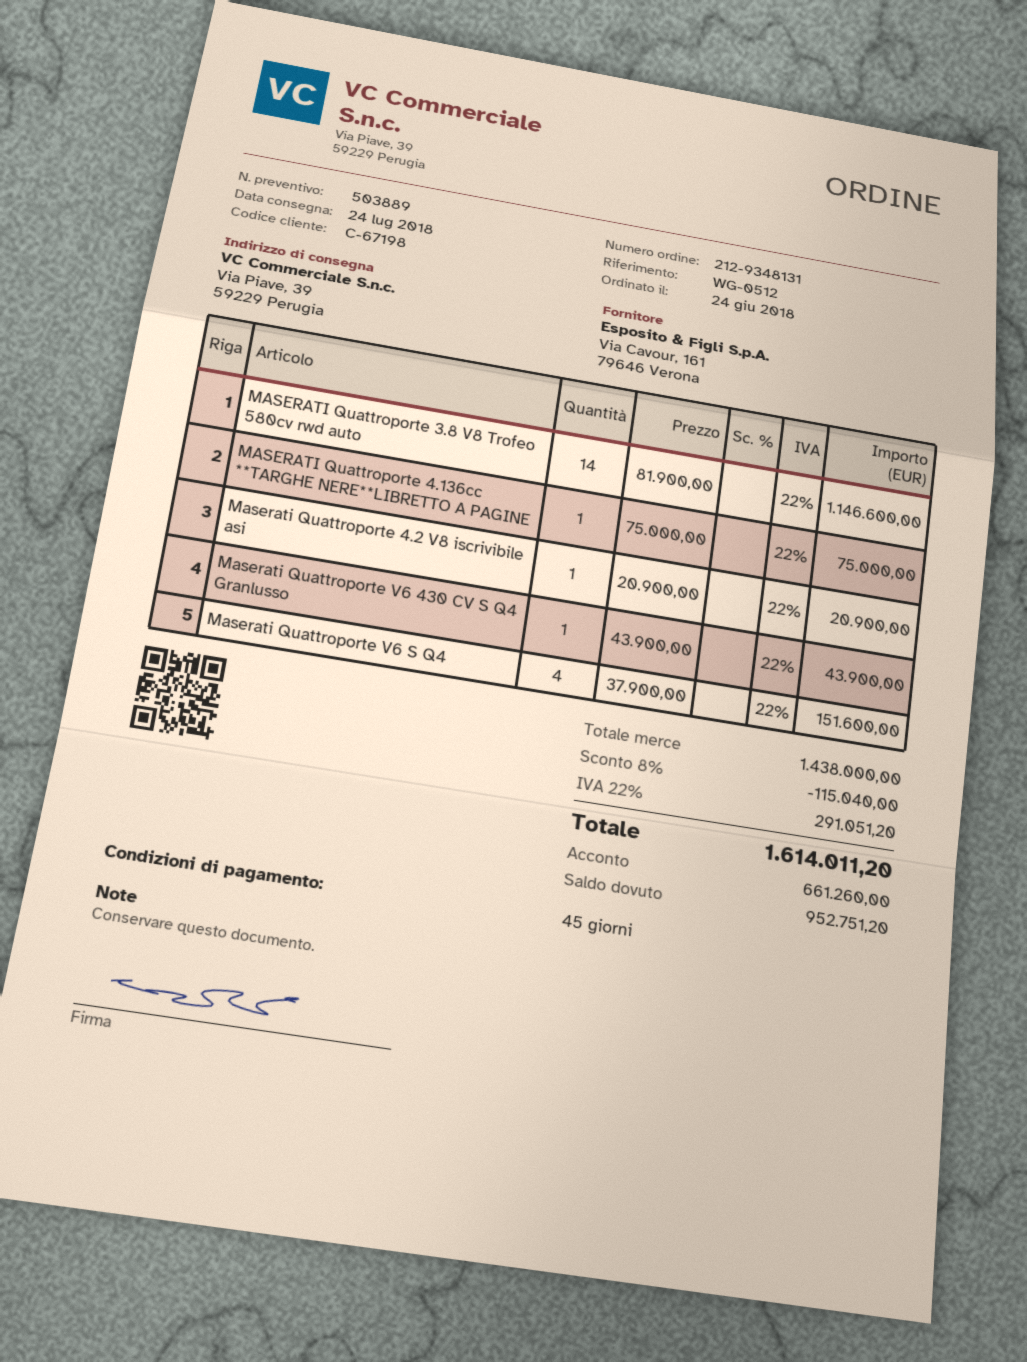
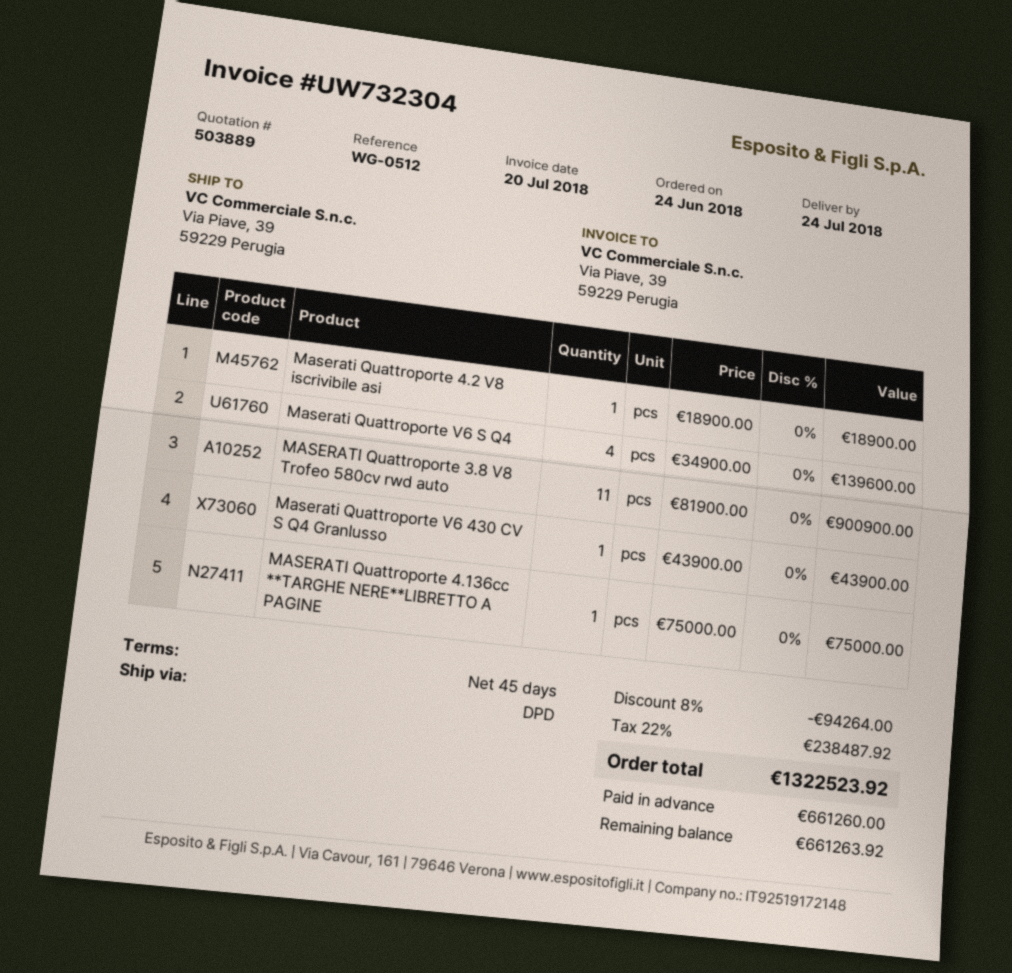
MASERATI Quattroporte 3.8 V8 Trofeo 580cv rwd auto: 14 x 81900.00 = 1146600.00 -> 11 x 81900.00 = 900900.00
Maserati Quattroporte 4.2 V8 iscrivibile asi: 1 x 20900.00 = 20900.00 -> 1 x 18900.00 = 18900.00
Maserati Quattroporte V6 S Q4: 4 x 37900.00 = 151600.00 -> 4 x 34900.00 = 139600.00
discount: 8% = 115040.00 -> 8% = 94264.00
tax: 22% = 291051.20 -> 22% = 238487.92
total: 1614011.20 -> 1322523.92
balance: 952751.20 -> 661263.92

